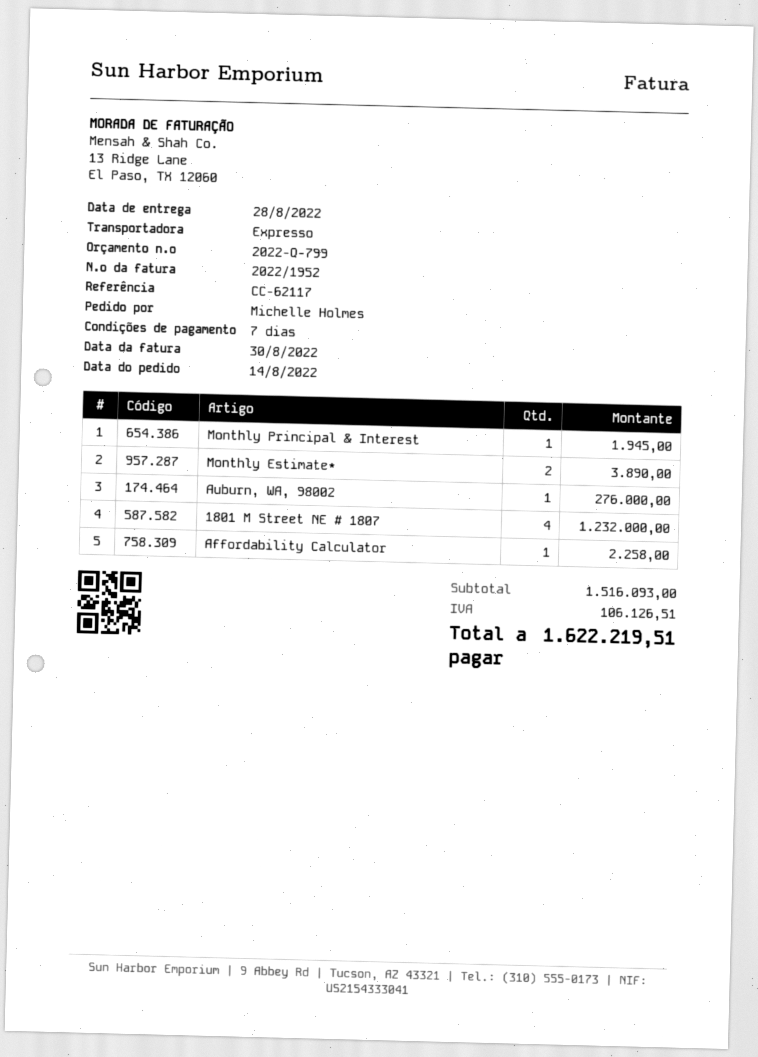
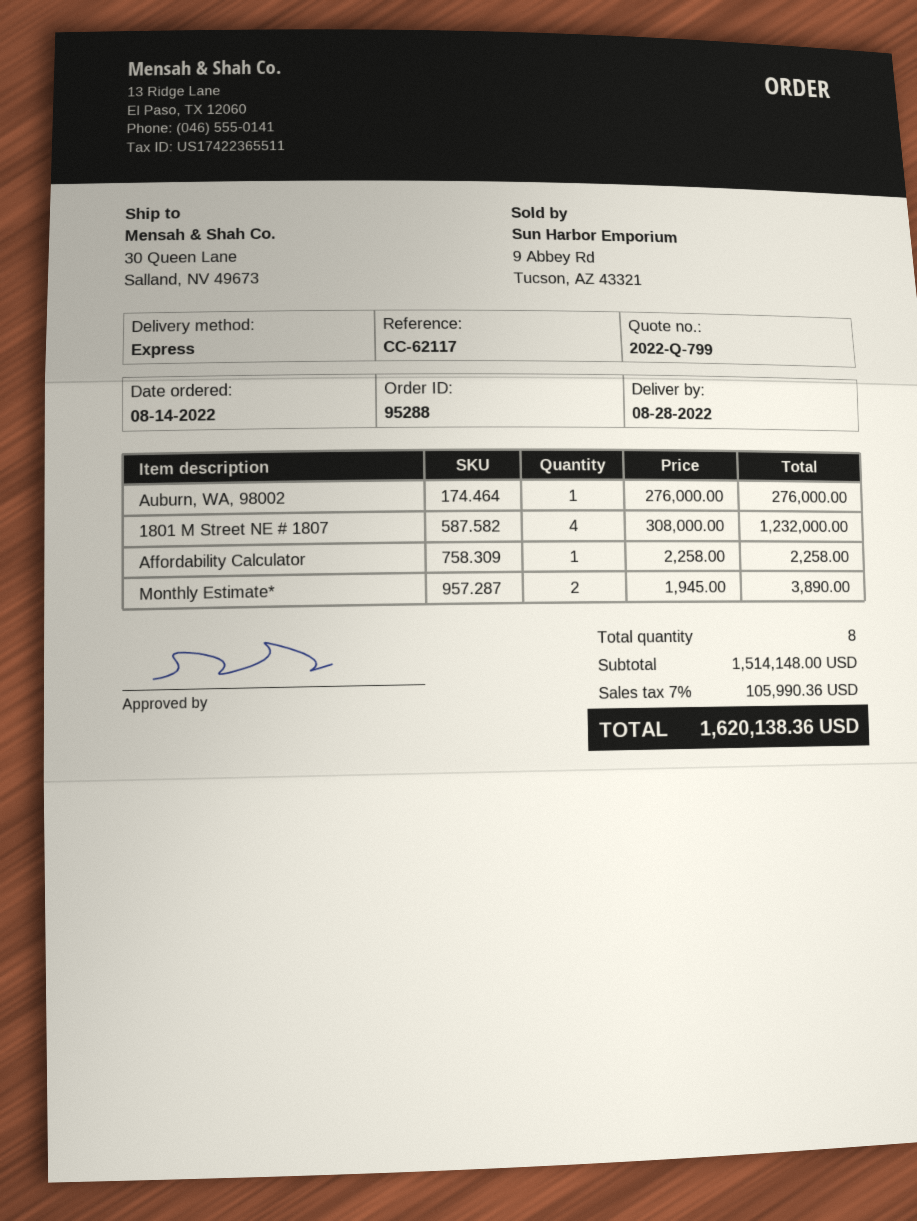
Monthly Principal & Interest: 1 for 1945.00 -> none
subtotal: 1516093.00 -> 1514148.00
tax: 106126.51 -> 105990.36
total: 1622219.51 -> 1620138.36

